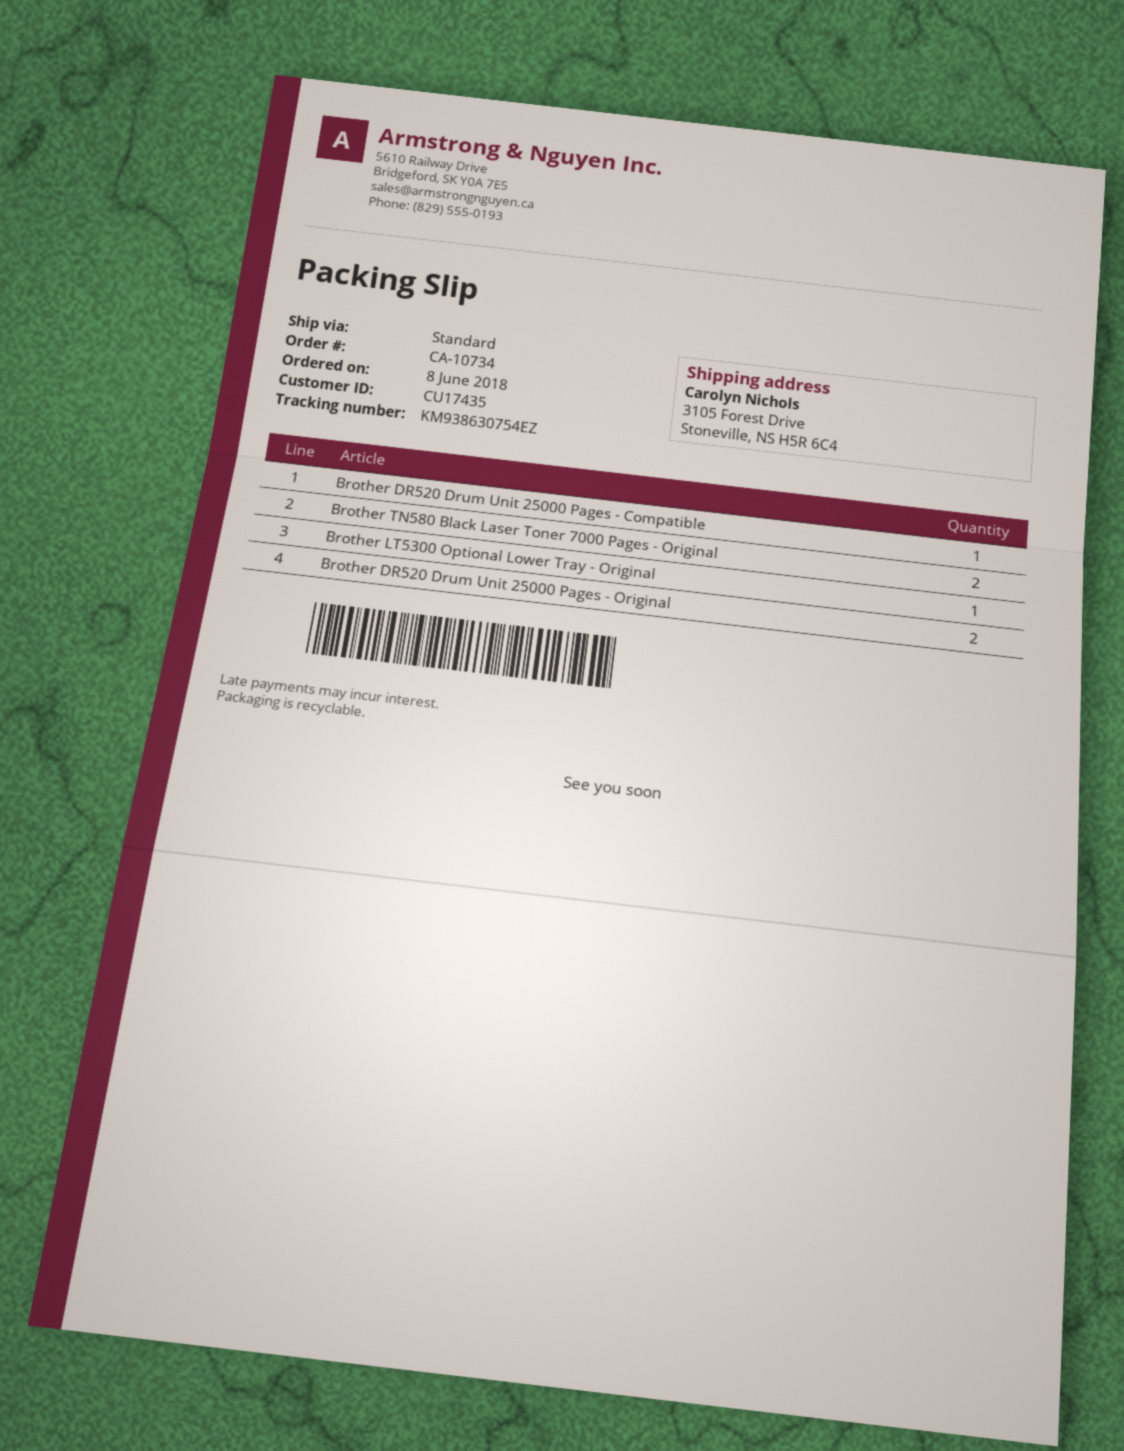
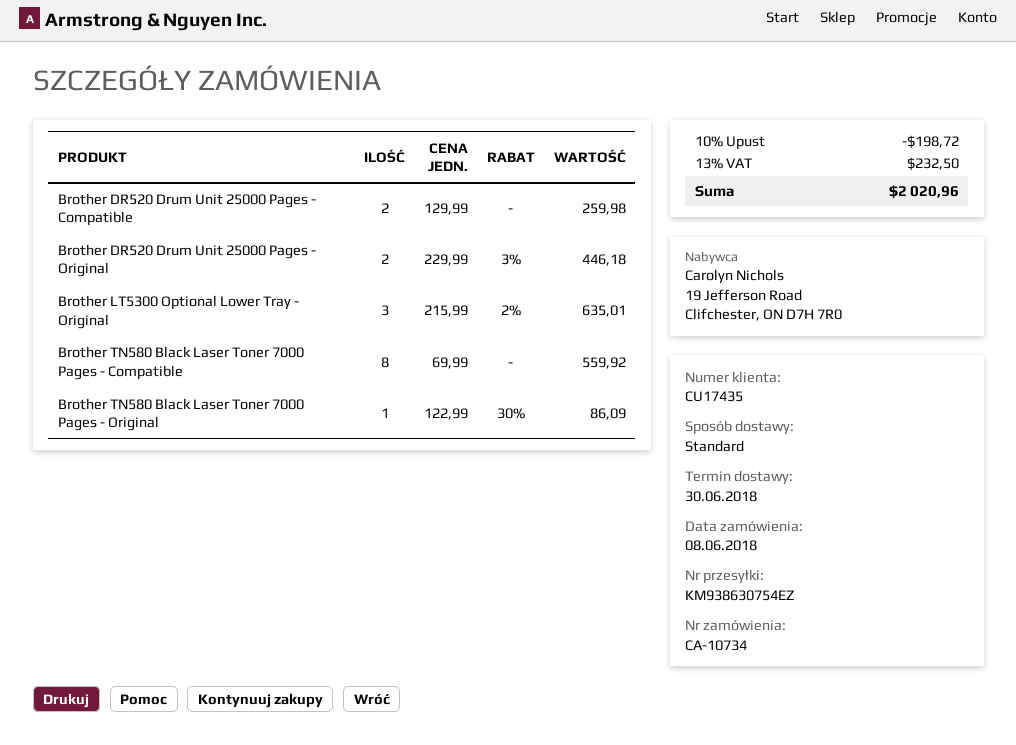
Brother DR520 Drum Unit 25000 Pages - Compatible: 1 -> 2
Brother TN580 Black Laser Toner 7000 Pages - Original: 2 -> 1
Brother LT5300 Optional Lower Tray - Original: 1 -> 3
Brother TN580 Black Laser Toner 7000 Pages - Compatible: none -> 8

